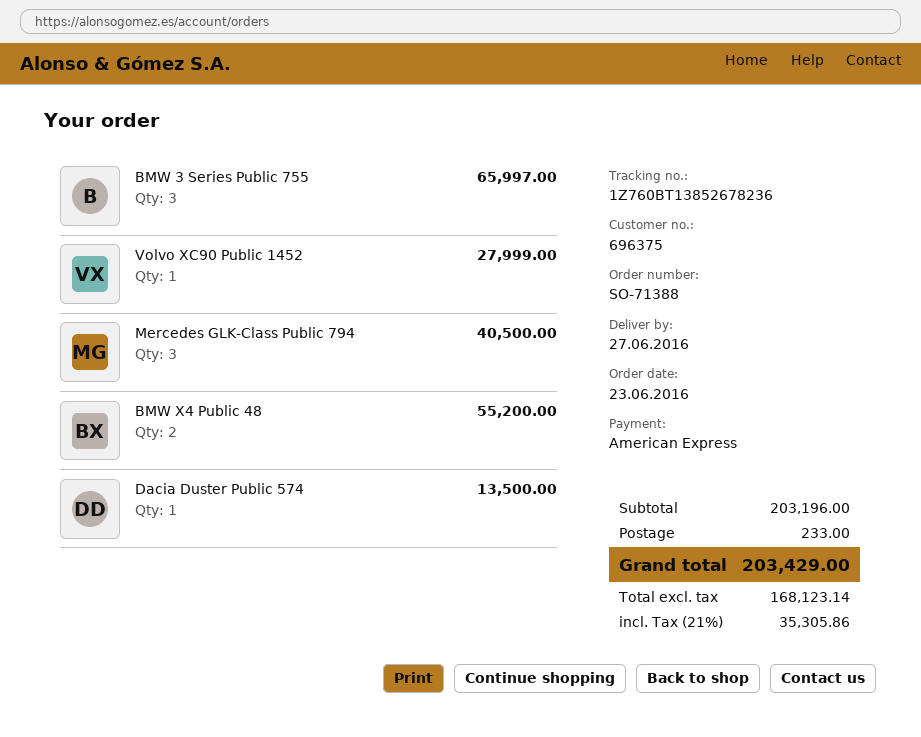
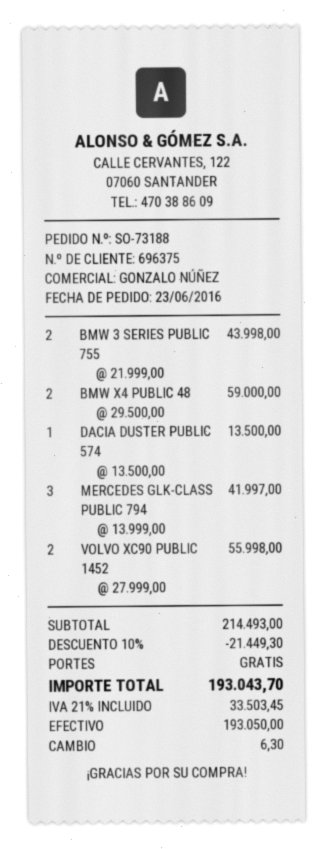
order number: SO-71388 -> SO-73188
payment method: American Express -> cash
BMW 3 Series Public 755: 3 for 65997.00 -> 2 for 43998.00
Volvo XC90 Public 1452: 1 for 27999.00 -> 2 for 55998.00
Mercedes GLK-Class Public 794: 3 for 40500.00 -> 3 for 41997.00
BMW X4 Public 48: 2 for 55200.00 -> 2 for 59000.00
subtotal: 203196.00 -> 214493.00
discount: none -> 10% = 21449.30
shipping: 233.00 -> 0.00
tax: 21% = 35305.86 -> 21% = 33503.45
total: 203429.00 -> 193043.70

